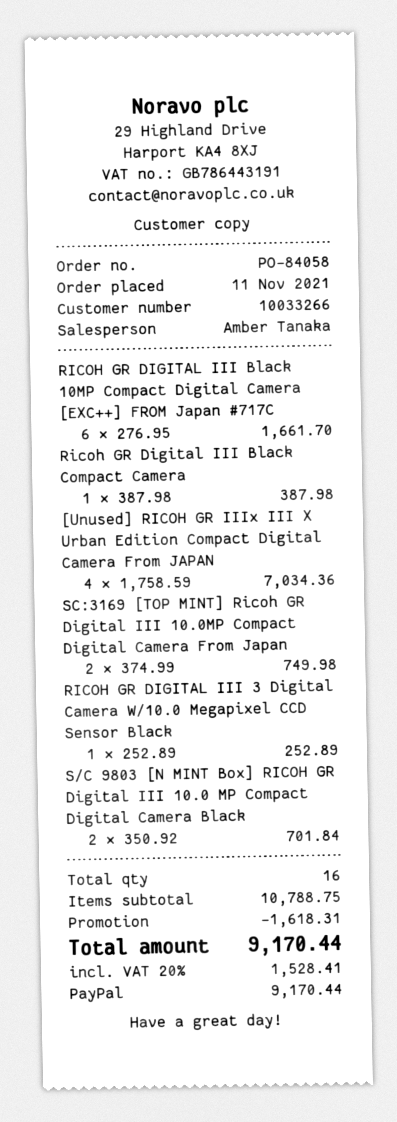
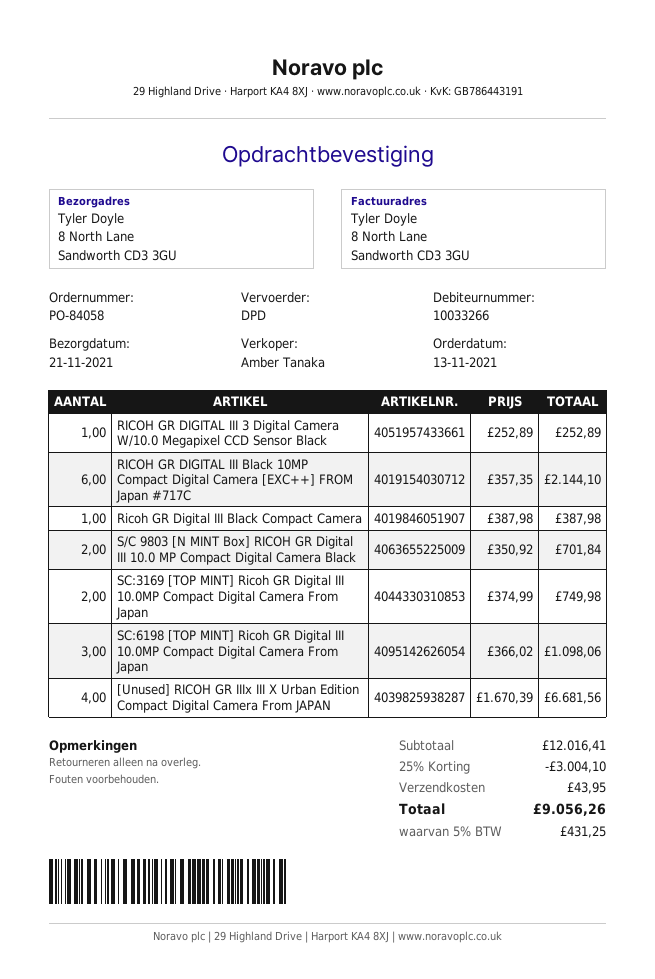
order date: 2021-11-11 -> 2021-11-13
RICOH GR DIGITAL III Black 10MP Compact Digital Camera [EXC++] FROM Japan #717C: 6 x 276.95 = 1661.70 -> 6 x 357.35 = 2144.10
[Unused] RICOH GR IIIx III X Urban Edition Compact Digital Camera From JAPAN: 4 x 1758.59 = 7034.36 -> 4 x 1670.39 = 6681.56
SC:6198 [TOP MINT] Ricoh GR Digital III 10.0MP Compact Digital Camera From Japan: none -> 3 x 366.02 = 1098.06
subtotal: 10788.75 -> 12016.41
discount: 1618.31 -> 3004.10
shipping: none -> 43.95
tax: 20% = 1528.41 -> 5% = 431.25
total: 9170.44 -> 9056.26

